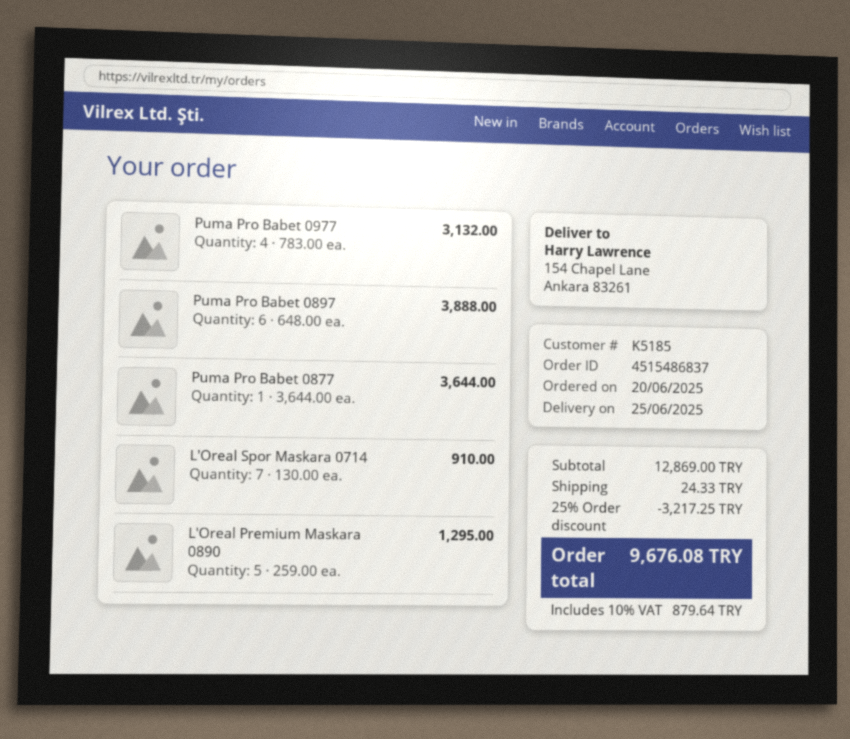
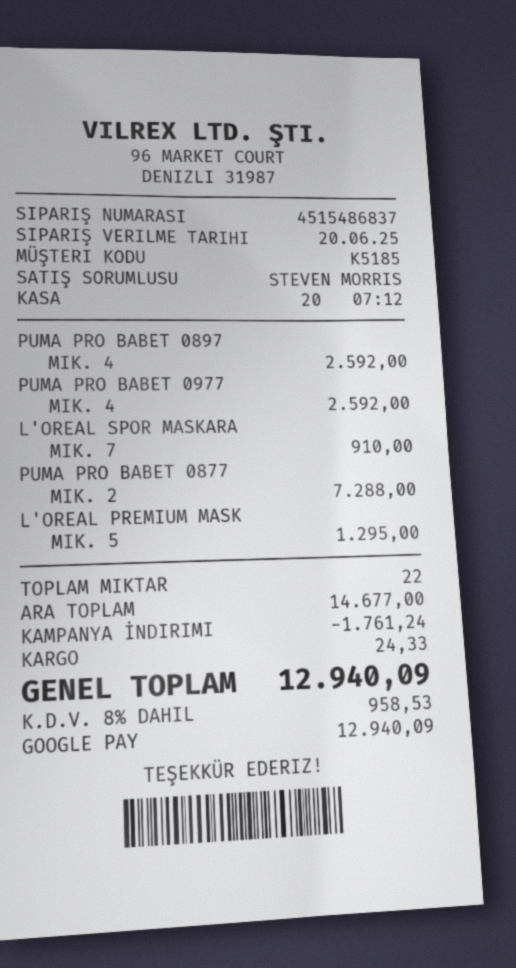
Puma Pro Babet 0977: 4 for 3132.00 -> 4 for 2592.00
Puma Pro Babet 0897: 6 for 3888.00 -> 4 for 2592.00
Puma Pro Babet 0877: 1 for 3644.00 -> 2 for 7288.00
subtotal: 12869.00 -> 14677.00
discount: 3217.25 -> 1761.24
tax: 10% = 879.64 -> 8% = 958.53
total: 9676.08 -> 12940.09

